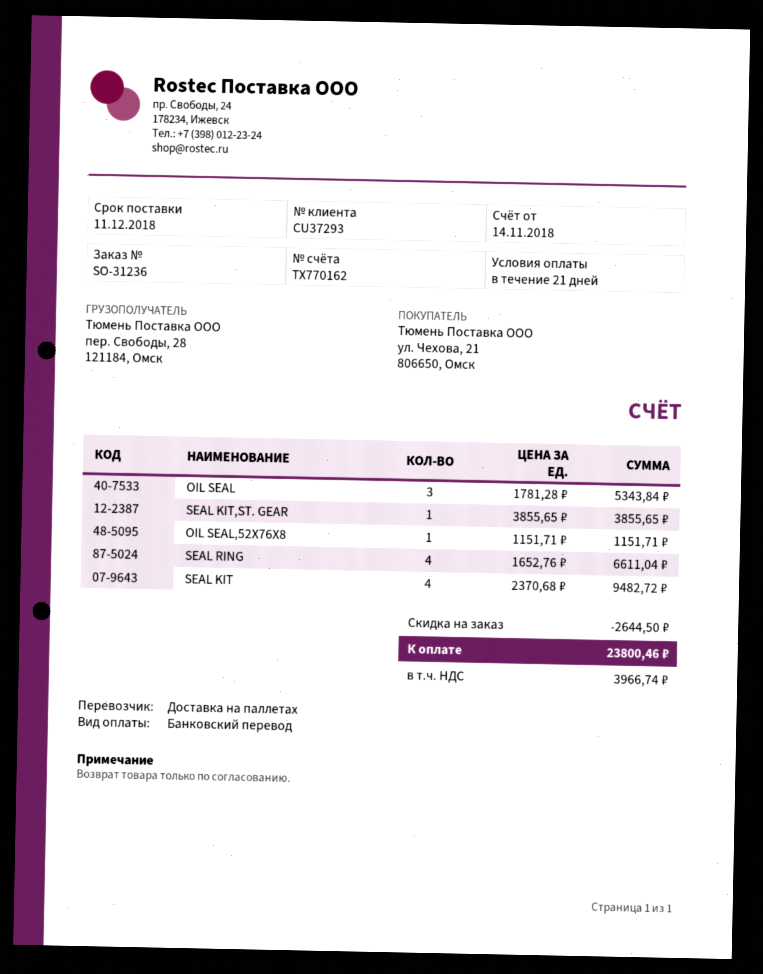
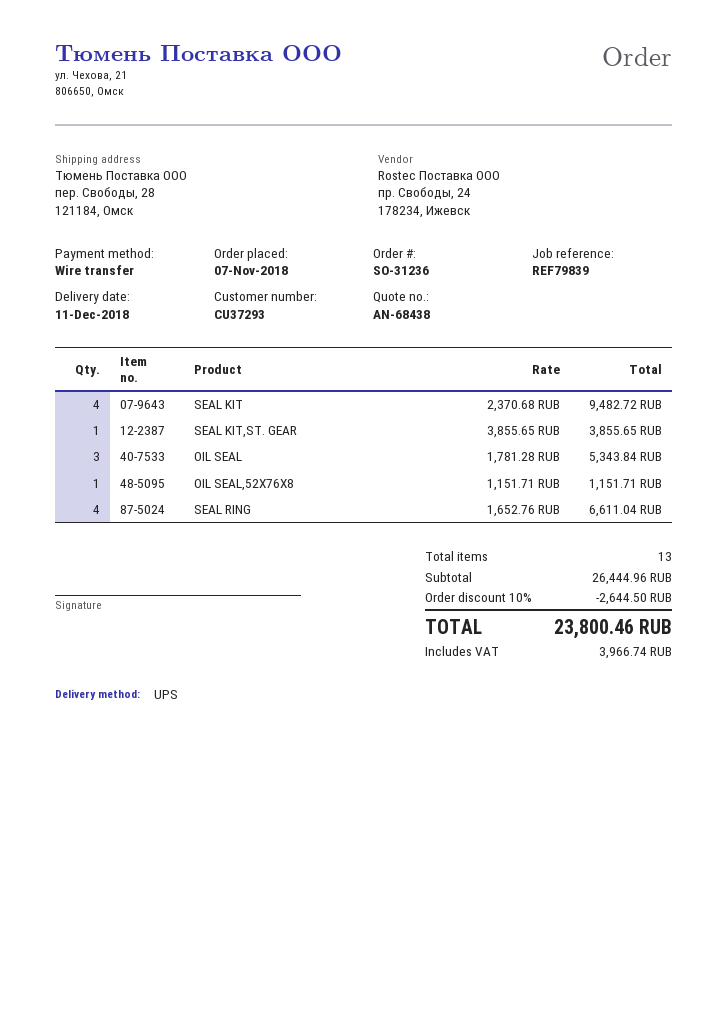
shipping method: pallet freight -> UPS

